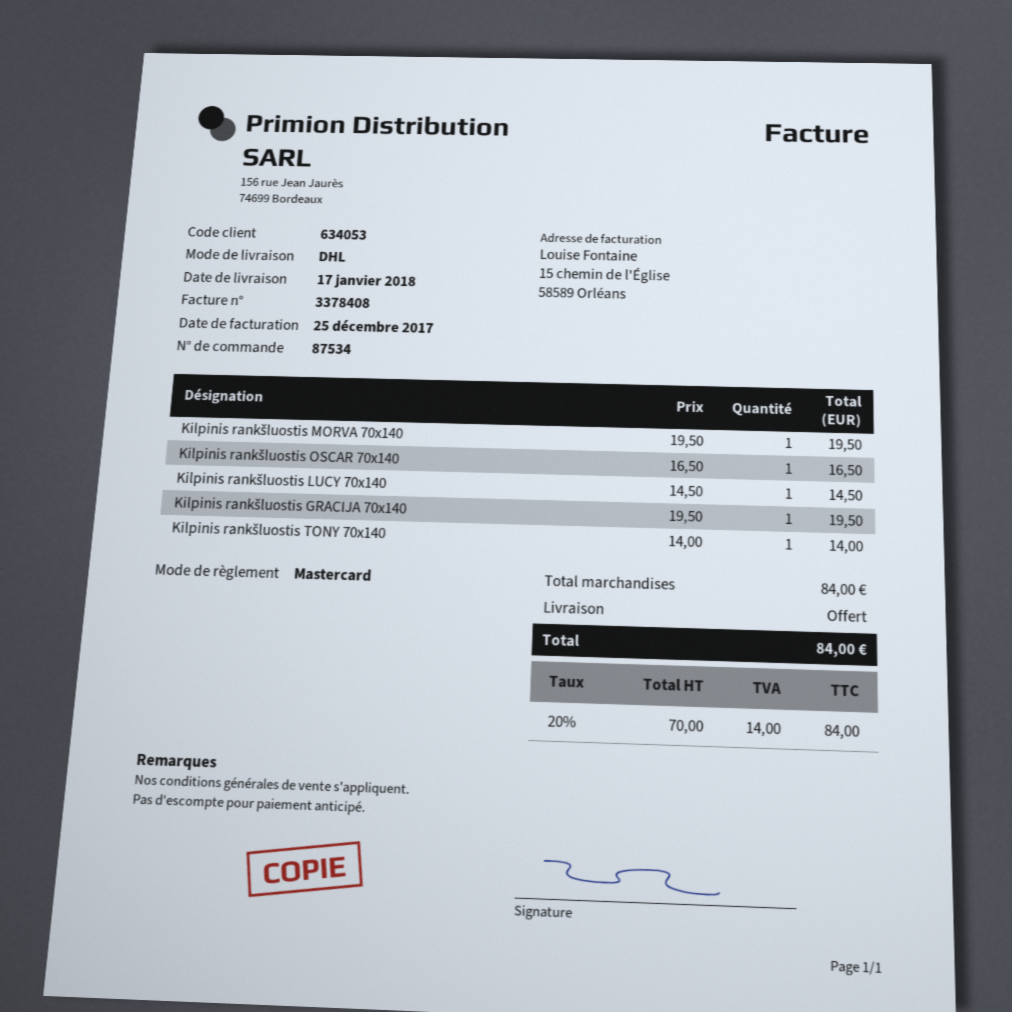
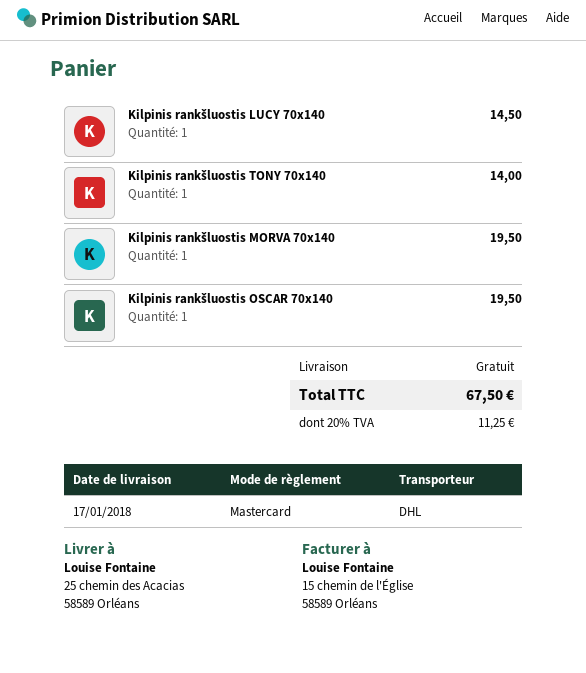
Kilpinis rankšluostis OSCAR 70x140: 1 for 16.50 -> 1 for 19.50
Kilpinis rankšluostis GRACIJA 70x140: 1 for 19.50 -> none
tax: 20% = 14.00 -> 20% = 11.25
total: 84.00 -> 67.50

